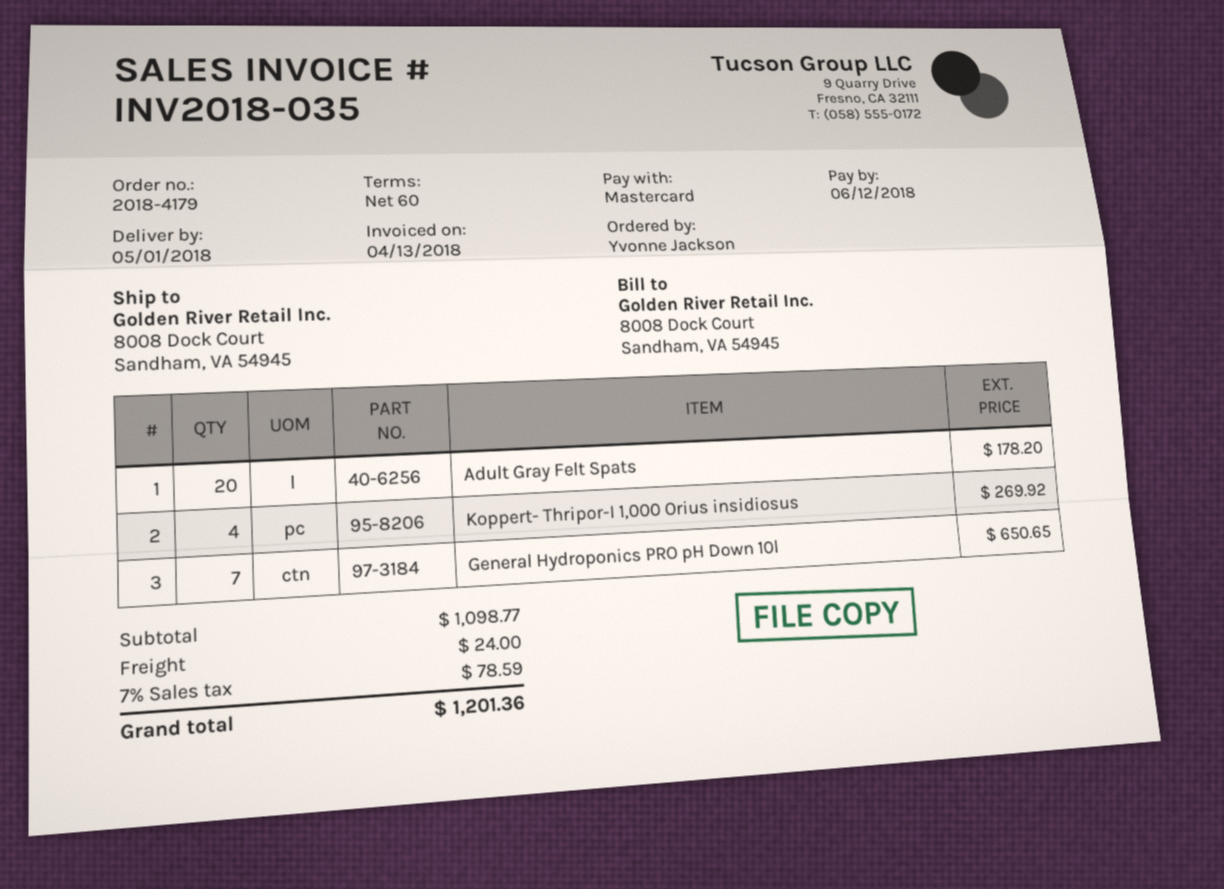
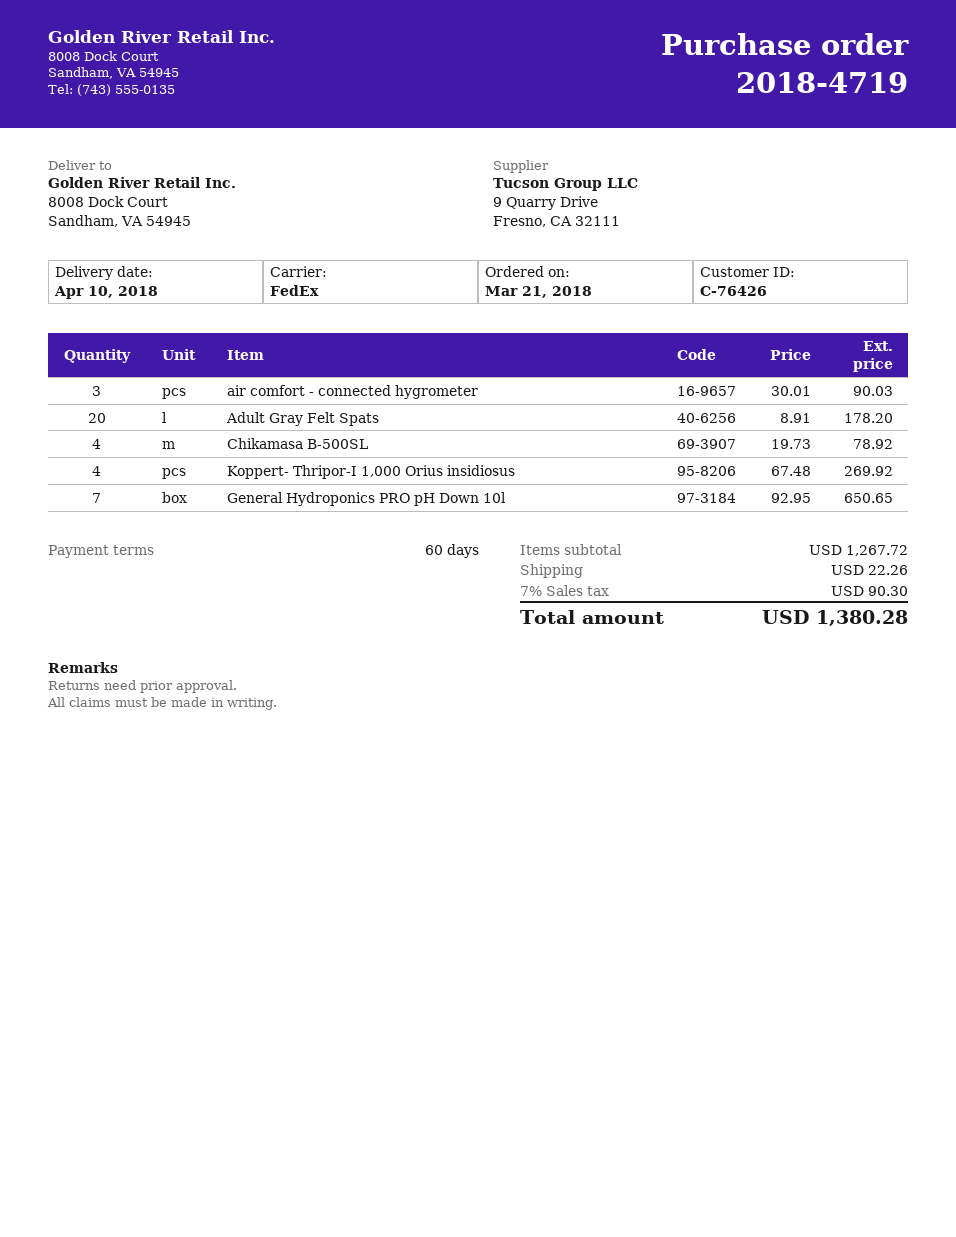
order number: 2018-4179 -> 2018-4719
delivery date: 2018-05-01 -> 2018-04-10
air comfort - connected hygrometer: none -> 3 for 90.03
Chikamasa B-500SL: none -> 4 for 78.92
subtotal: 1098.77 -> 1267.72
shipping: 24.00 -> 22.26
tax: 7% = 78.59 -> 7% = 90.30
total: 1201.36 -> 1380.28

